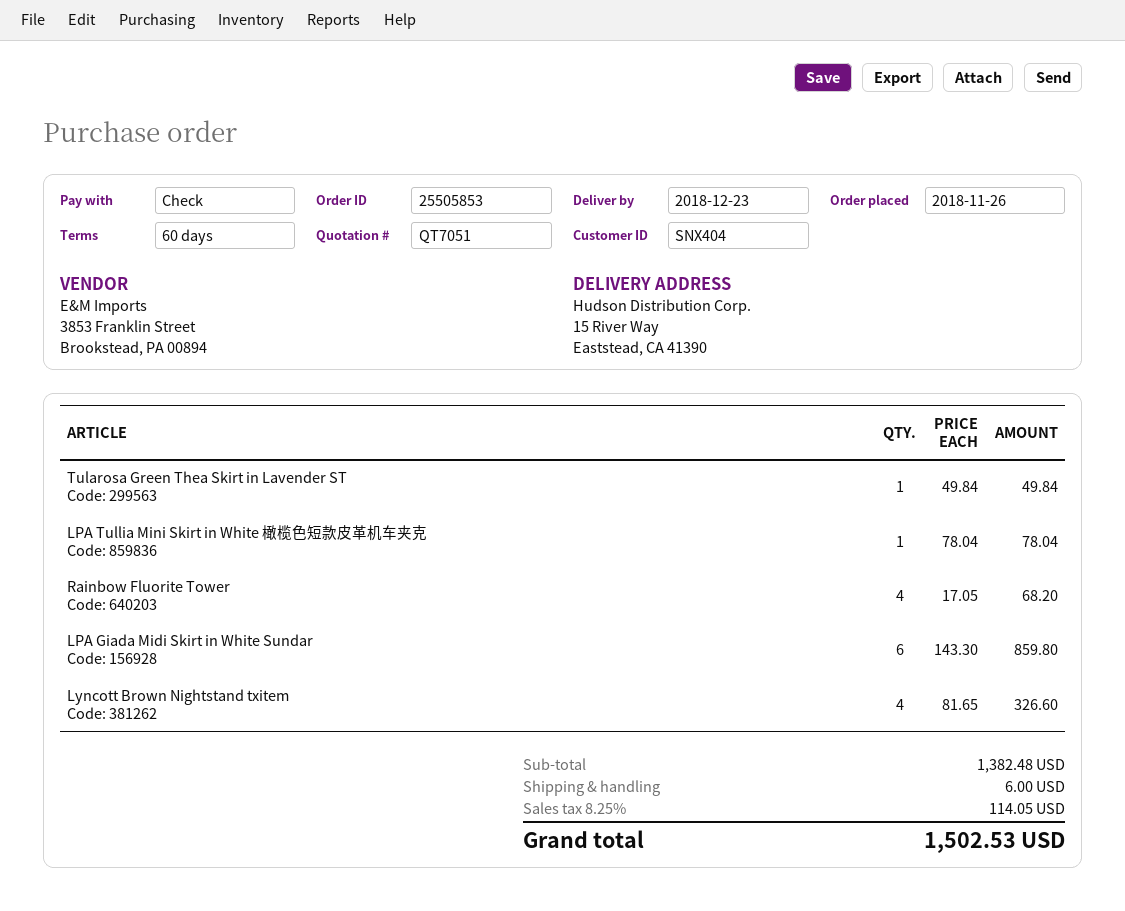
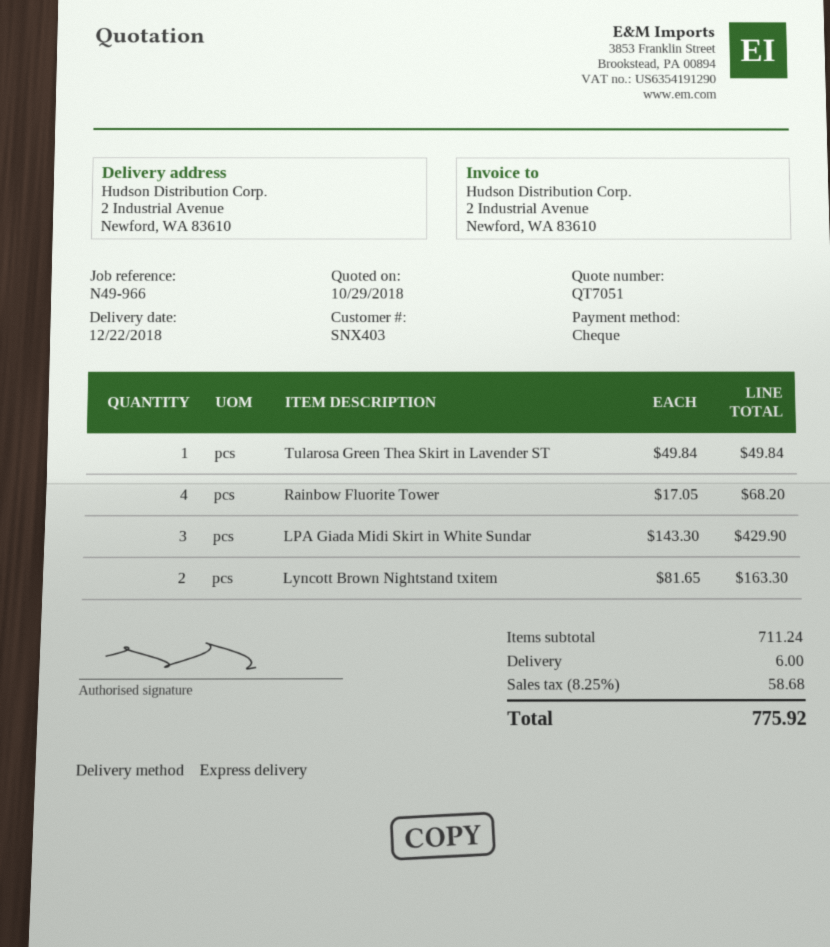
delivery date: 2018-12-23 -> 2018-12-22
customer number: SNX404 -> SNX403
ship to: 15 River Way, Eaststead, CA 41390 -> 2 Industrial Avenue, Newford, WA 83610
LPA Tullia Mini Skirt in White 橄榄色短款皮革机车夹克: 1 x 78.04 = 78.04 -> none
LPA Giada Midi Skirt in White Sundar: 6 x 143.30 = 859.80 -> 3 x 143.30 = 429.90
Lyncott Brown Nightstand txitem: 4 x 81.65 = 326.60 -> 2 x 81.65 = 163.30
subtotal: 1382.48 -> 711.24
tax: 8.25% = 114.05 -> 8.25% = 58.68
total: 1502.53 -> 775.92

